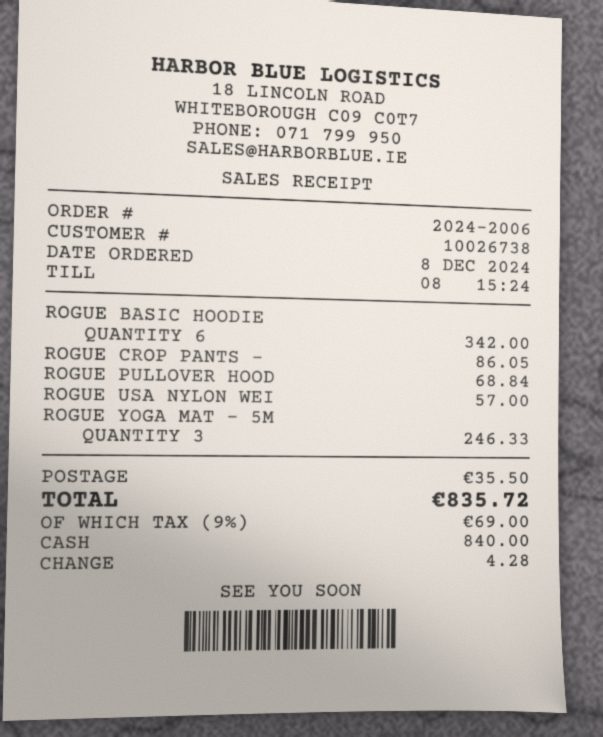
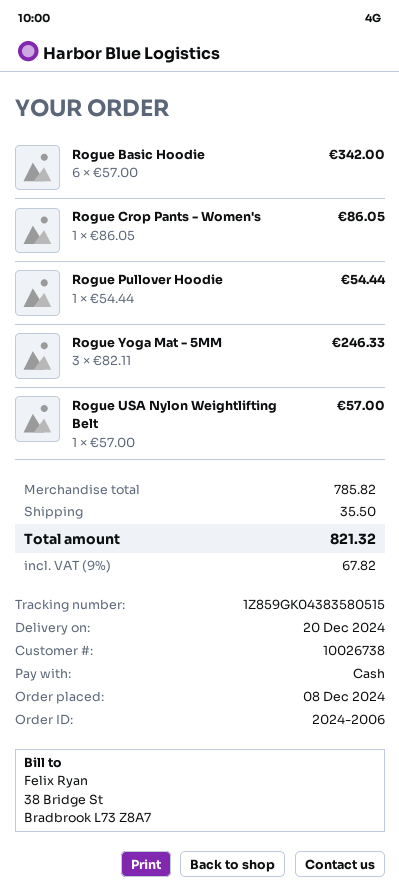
ROGUE PULLOVER HOOD: 1 for 68.84 -> 1 for 54.44
tax: 9% = 69.00 -> 9% = 67.82
total: 835.72 -> 821.32

